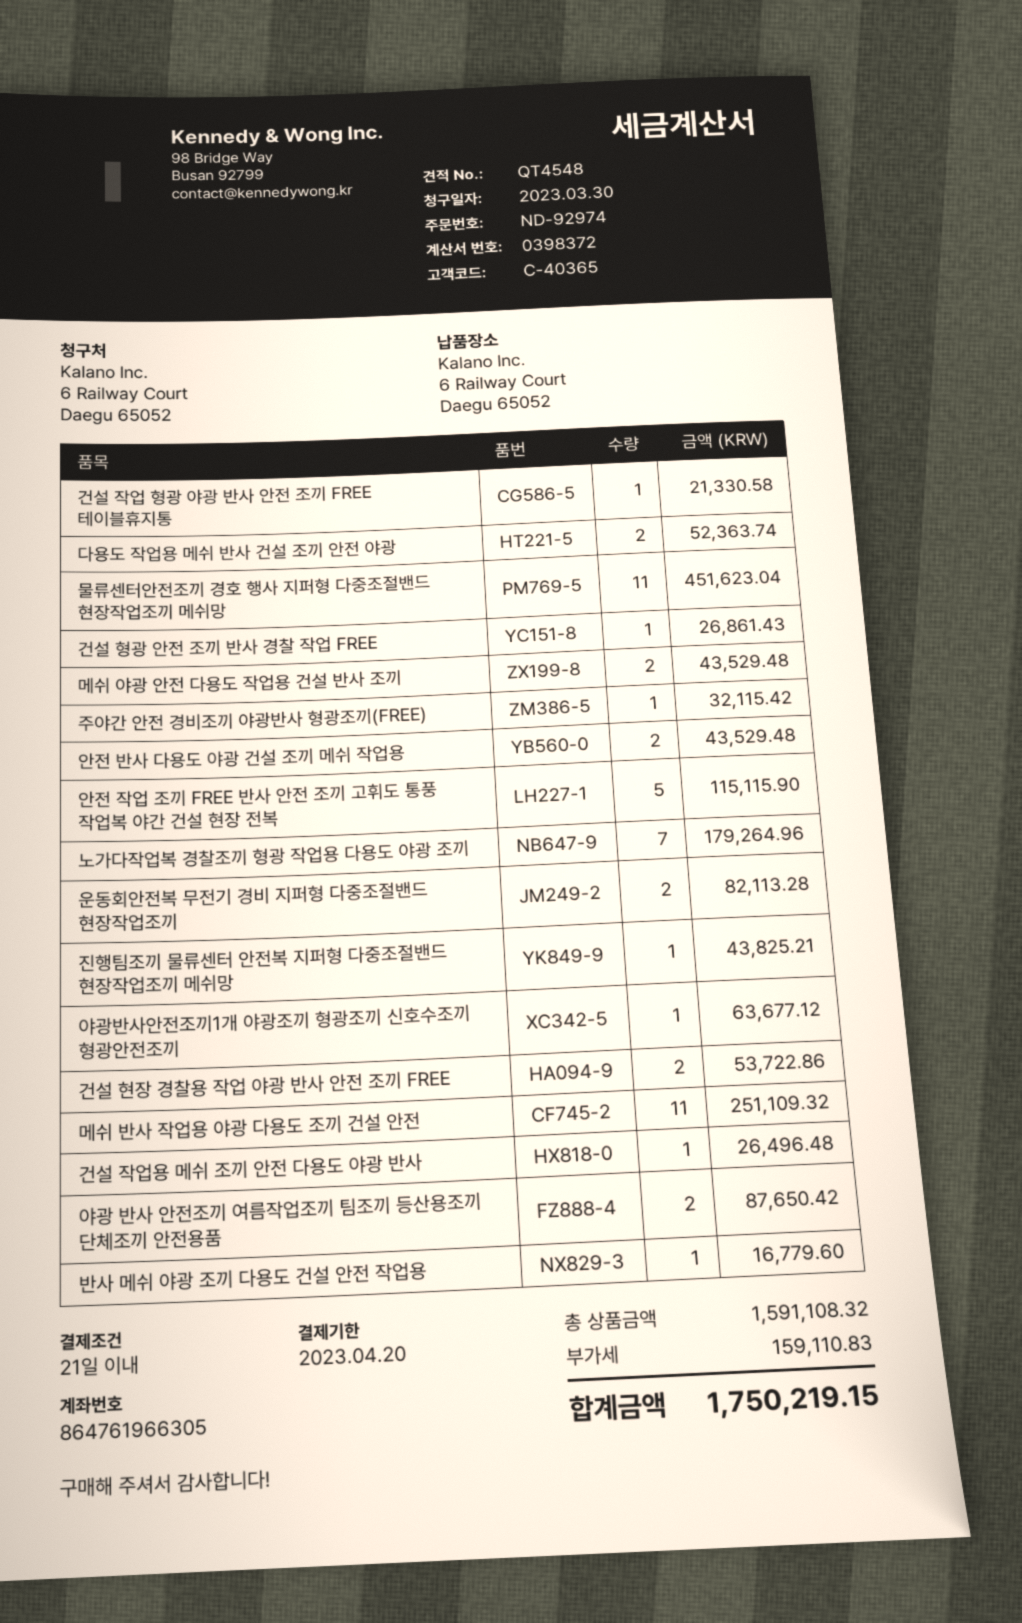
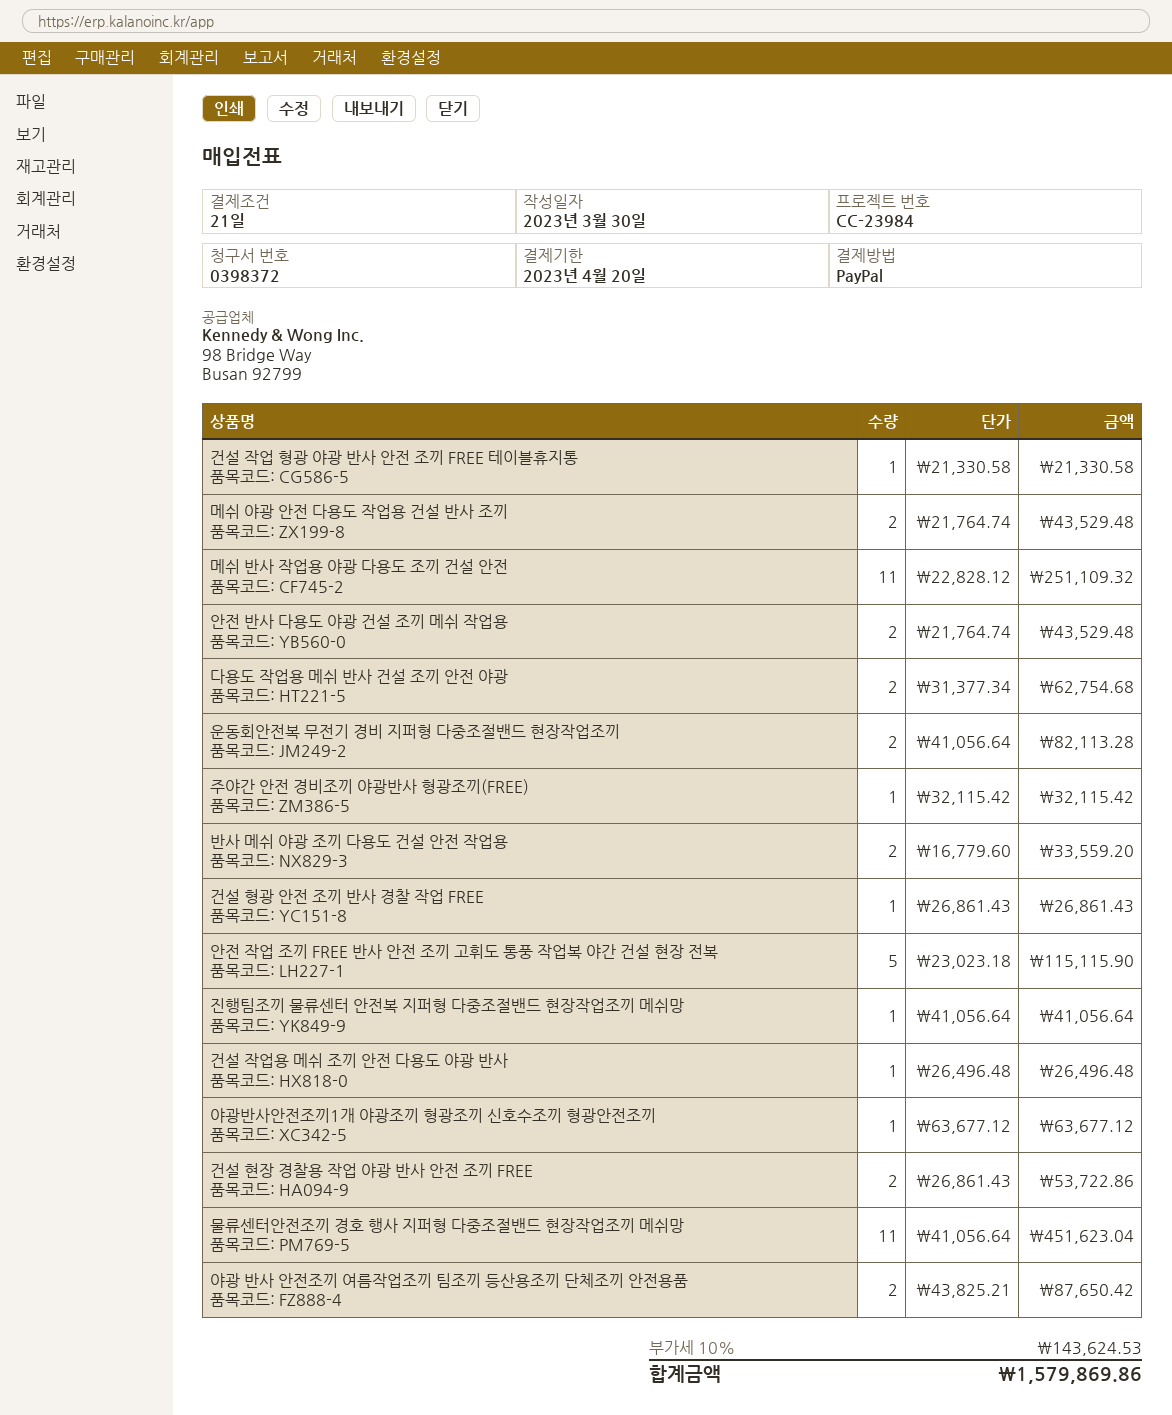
다용도 작업용 메쉬 반사 건설 조끼 안전 야광: 2 for 52363.74 -> 2 for 62754.68
노가다작업복 경찰조끼 형광 작업용 다용도 야광 조끼: 7 for 179264.96 -> none
진행팀조끼 물류센터 안전복 지퍼형 다중조절밴드 현장작업조끼 메쉬망: 1 for 43825.21 -> 1 for 41056.64
반사 메쉬 야광 조끼 다용도 건설 안전 작업용: 1 for 16779.60 -> 2 for 33559.20
tax: 159110.83 -> 143624.53
total: 1750219.15 -> 1579869.86

